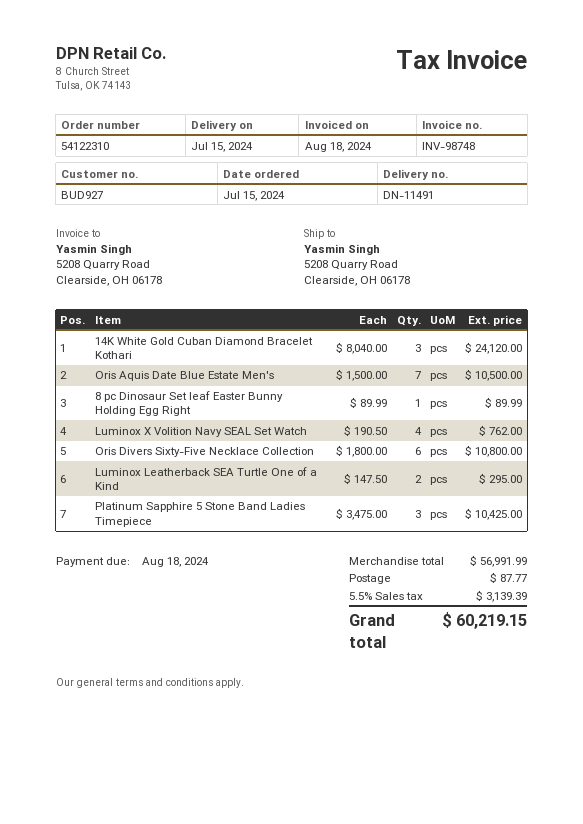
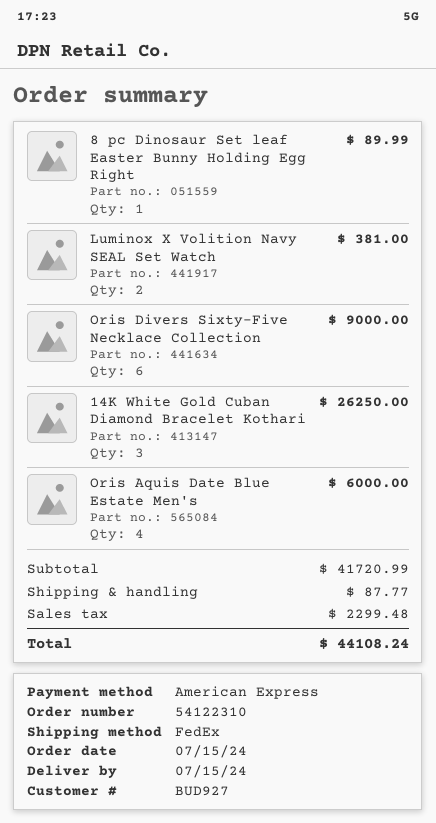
14K White Gold Cuban Diamond Bracelet Kothari: 3 for 24120.00 -> 3 for 26250.00
Oris Aquis Date Blue Estate Men's: 7 for 10500.00 -> 4 for 6000.00
Luminox X Volition Navy SEAL Set Watch: 4 for 762.00 -> 2 for 381.00
Oris Divers Sixty-Five Necklace Collection: 6 for 10800.00 -> 6 for 9000.00
Luminox Leatherback SEA Turtle One of a Kind: 2 for 295.00 -> none
Platinum Sapphire 5 Stone Band Ladies Timepiece: 3 for 10425.00 -> none
subtotal: 56991.99 -> 41720.99
tax: 3139.39 -> 2299.48
total: 60219.15 -> 44108.24

